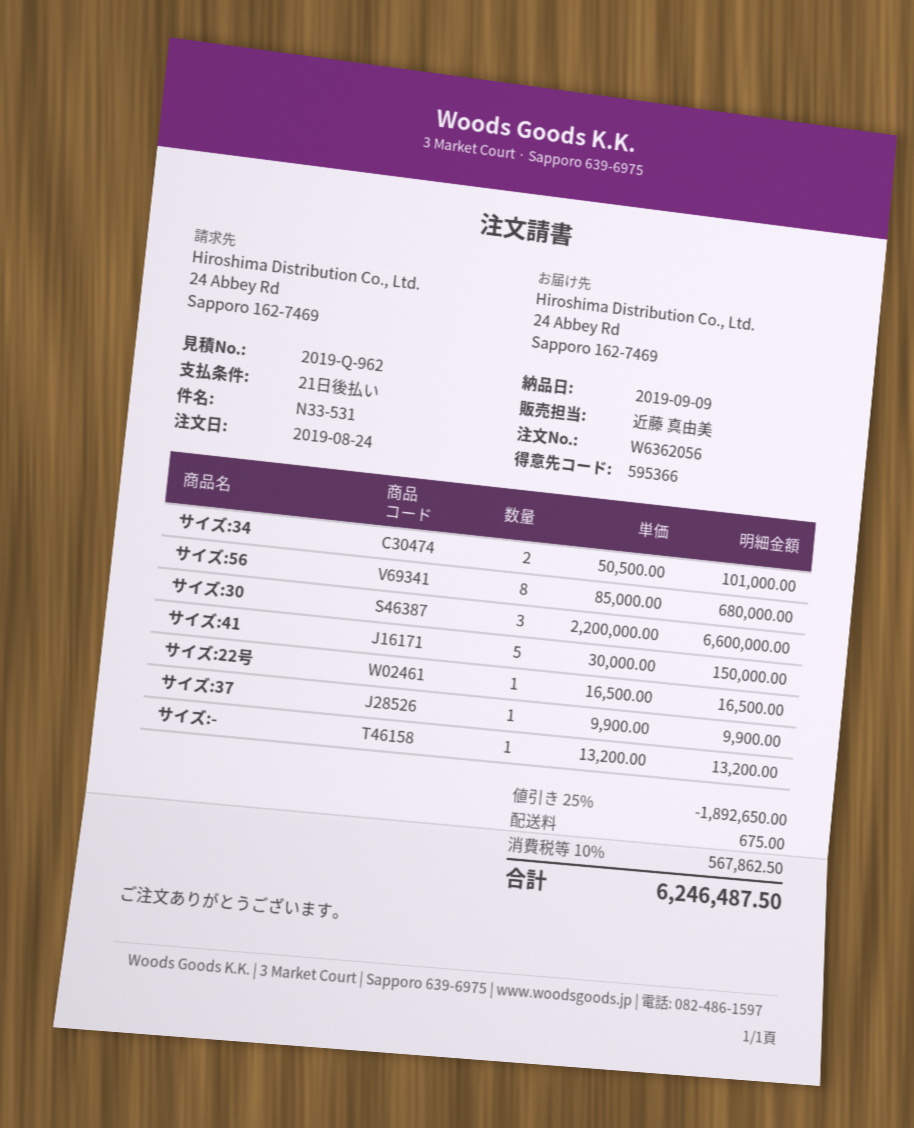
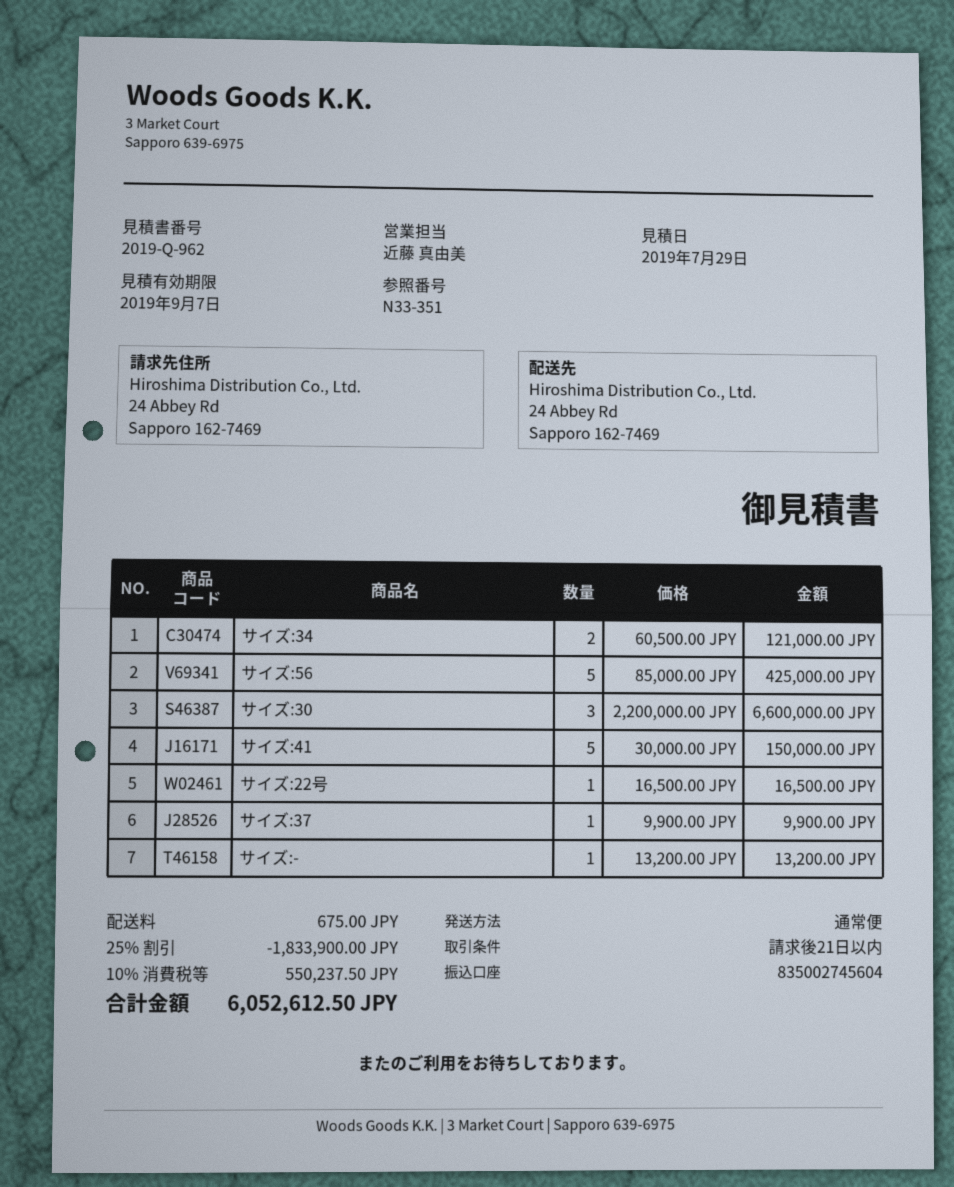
reference: N33-531 -> N33-351
サイズ:34: 2 x 50500.00 = 101000.00 -> 2 x 60500.00 = 121000.00
サイズ:56: 8 x 85000.00 = 680000.00 -> 5 x 85000.00 = 425000.00
discount: 25% = 1892650.00 -> 25% = 1833900.00
tax: 10% = 567862.50 -> 10% = 550237.50
total: 6246487.50 -> 6052612.50

